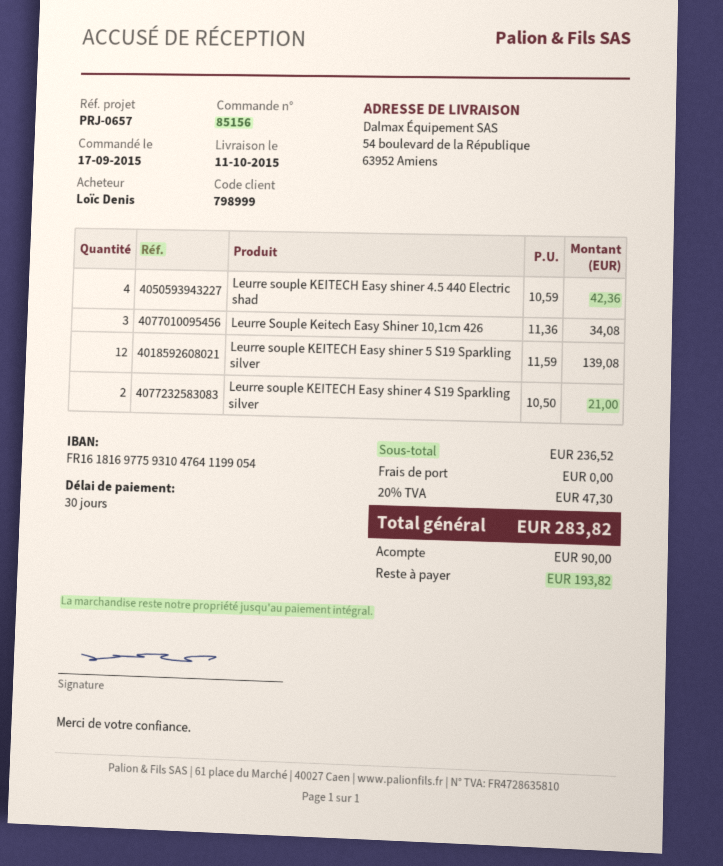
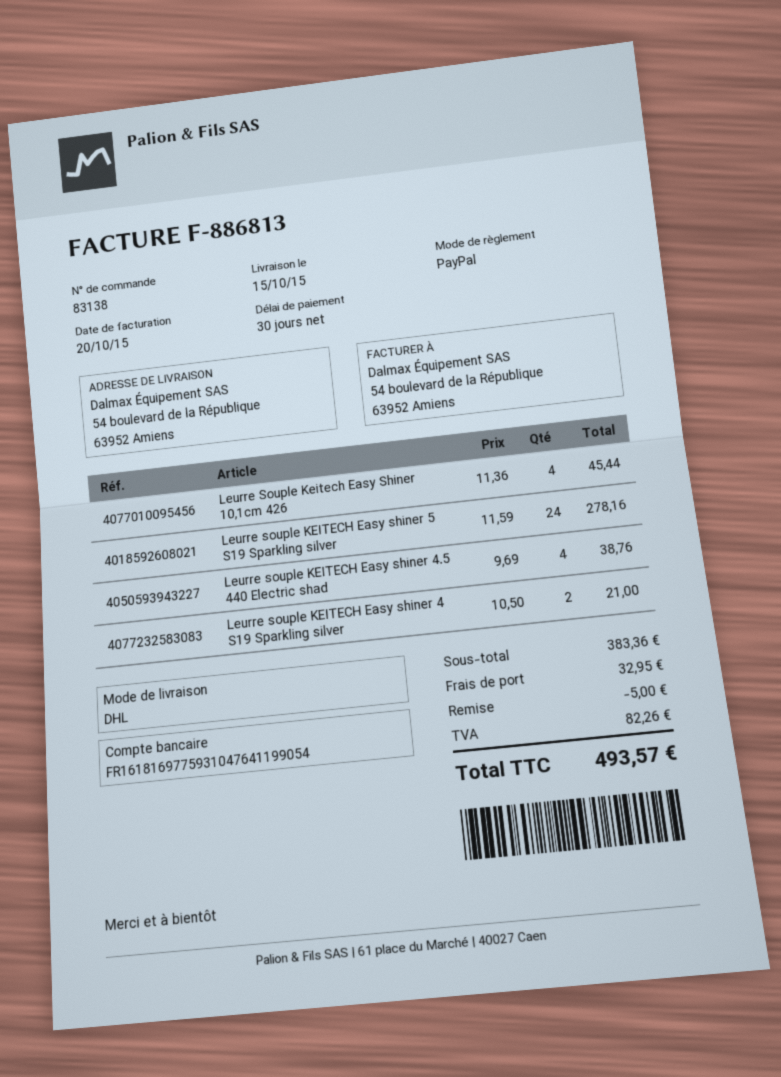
order number: 85156 -> 83138
delivery date: 2015-10-11 -> 2015-10-15
Leurre souple KEITECH Easy shiner 4.5 440 Electric shad: 4 x 10.59 = 42.36 -> 4 x 9.69 = 38.76
Leurre Souple Keitech Easy Shiner 10,1cm 426: 3 x 11.36 = 34.08 -> 4 x 11.36 = 45.44
Leurre souple KEITECH Easy shiner 5 S19 Sparkling silver: 12 x 11.59 = 139.08 -> 24 x 11.59 = 278.16
subtotal: 236.52 -> 383.36
discount: none -> 5.00
shipping: 0.00 -> 32.95
tax: 47.30 -> 82.26
total: 283.82 -> 493.57

